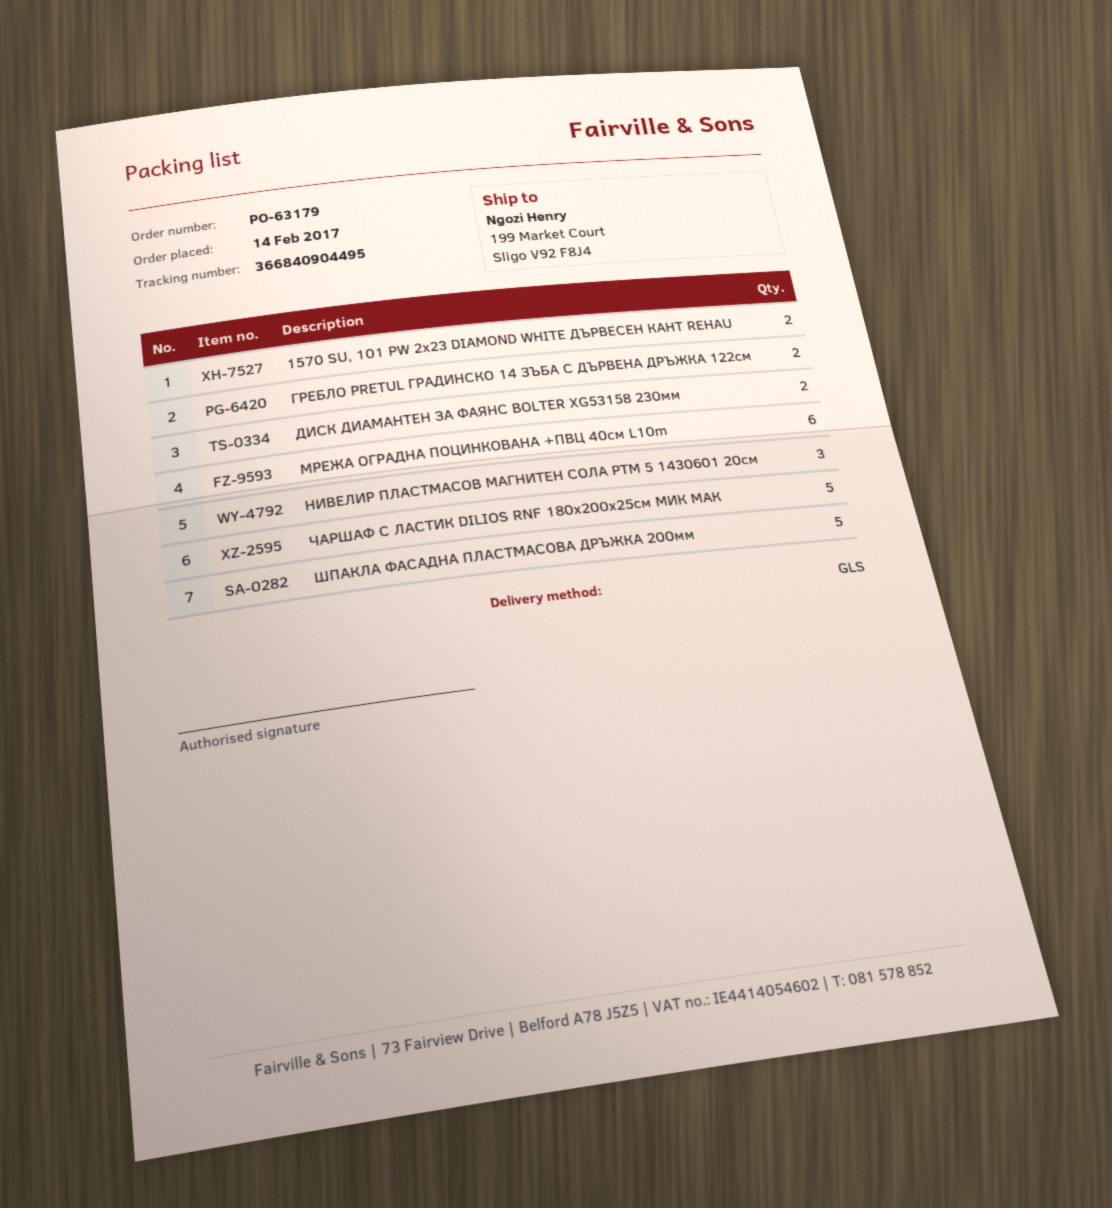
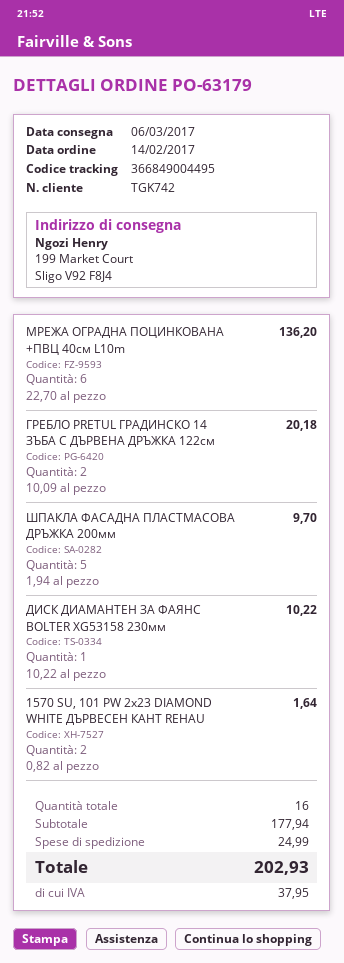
tracking number: 366840904495 -> 366849004495
ДИСК ДИАМАНТЕН ЗА ФАЯНС BOLTER XG53158 230мм: 2 -> 1
НИВЕЛИР ПЛАСТМАСОВ МАГНИТЕН СОЛА PTM 5 1430601 20см: 3 -> none
ЧАРШАФ С ЛАСТИК DILIOS RNF 180x200x25см МИК МАК: 5 -> none

